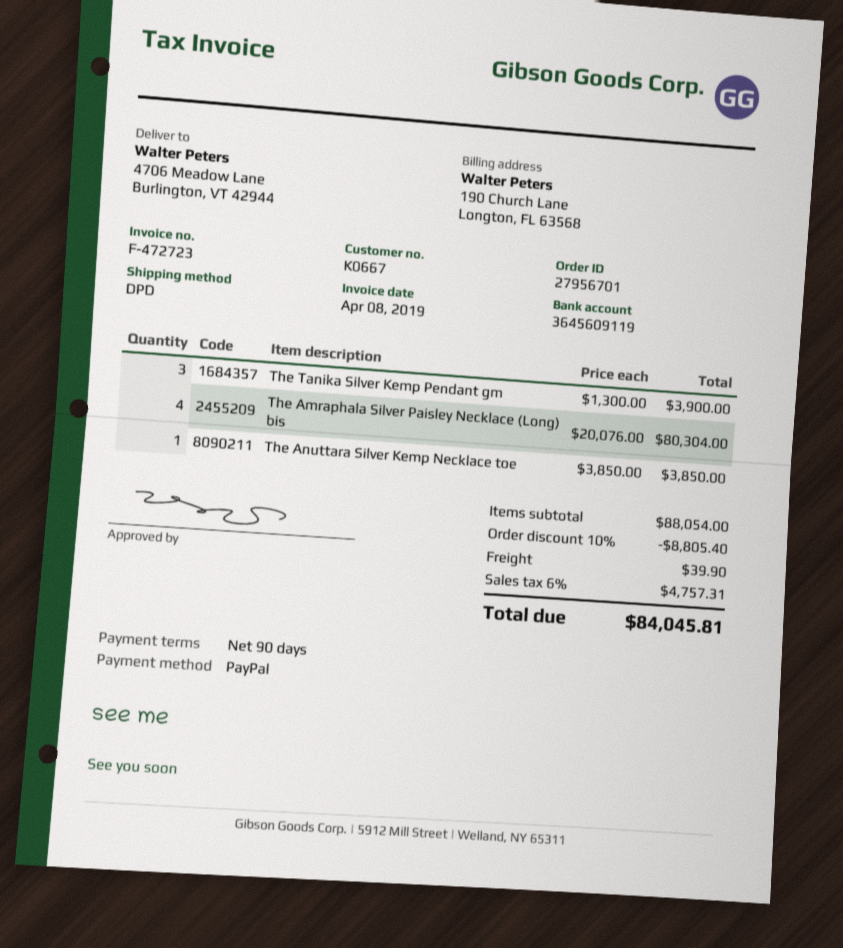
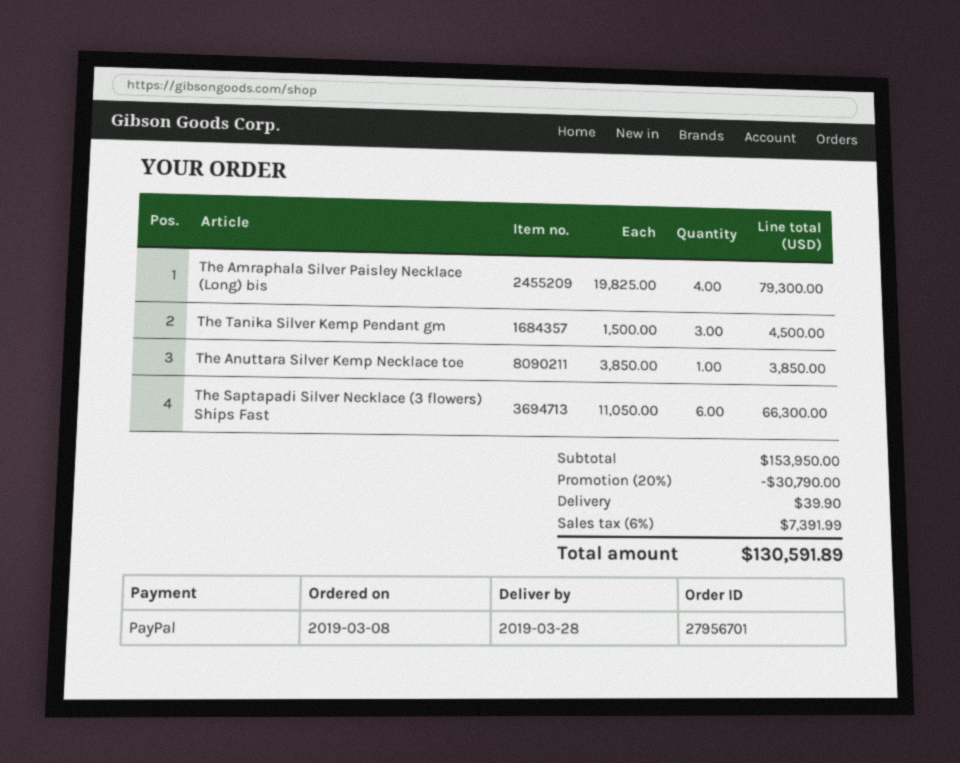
The Tanika Silver Kemp Pendant gm: 3 x 1300.00 = 3900.00 -> 3 x 1500.00 = 4500.00
The Amraphala Silver Paisley Necklace (Long) bis: 4 x 20076.00 = 80304.00 -> 4 x 19825.00 = 79300.00
The Saptapadi Silver Necklace (3 flowers) Ships Fast: none -> 6 x 11050.00 = 66300.00
subtotal: 88054.00 -> 153950.00
discount: 10% = 8805.40 -> 20% = 30790.00
tax: 6% = 4757.31 -> 6% = 7391.99
total: 84045.81 -> 130591.89

